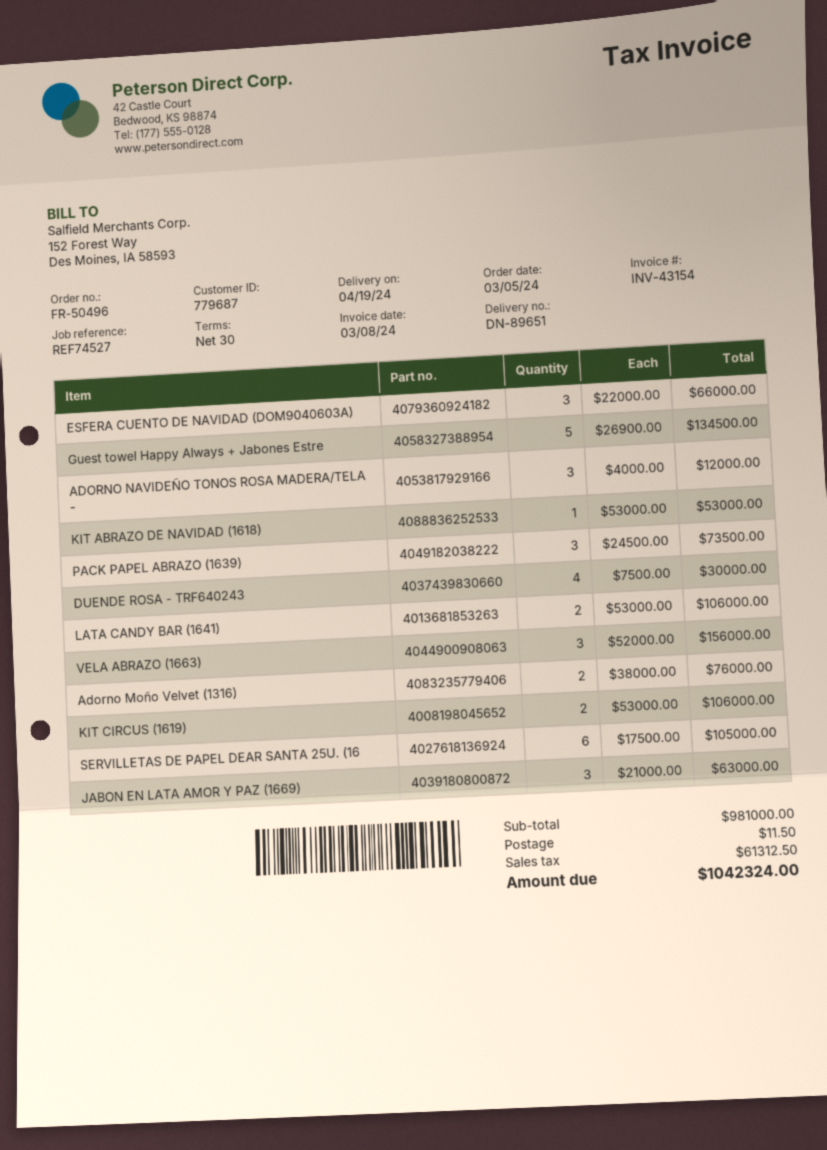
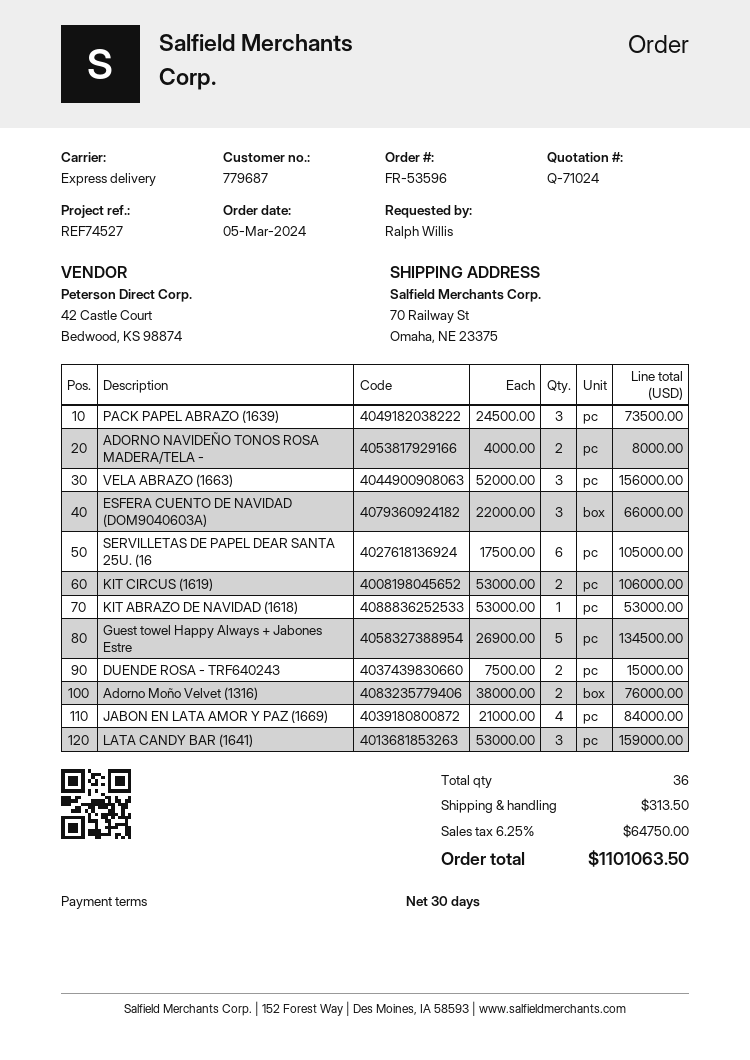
order number: FR-50496 -> FR-53596
ADORNO NAVIDEÑO TONOS ROSA MADERA/TELA -: 3 x 4000.00 = 12000.00 -> 2 x 4000.00 = 8000.00
DUENDE ROSA - TRF640243: 4 x 7500.00 = 30000.00 -> 2 x 7500.00 = 15000.00
LATA CANDY BAR (1641): 2 x 53000.00 = 106000.00 -> 3 x 53000.00 = 159000.00
JABON EN LATA AMOR Y PAZ (1669): 3 x 21000.00 = 63000.00 -> 4 x 21000.00 = 84000.00
shipping: 11.50 -> 313.50
tax: 61312.50 -> 64750.00
total: 1042324.00 -> 1101063.50

